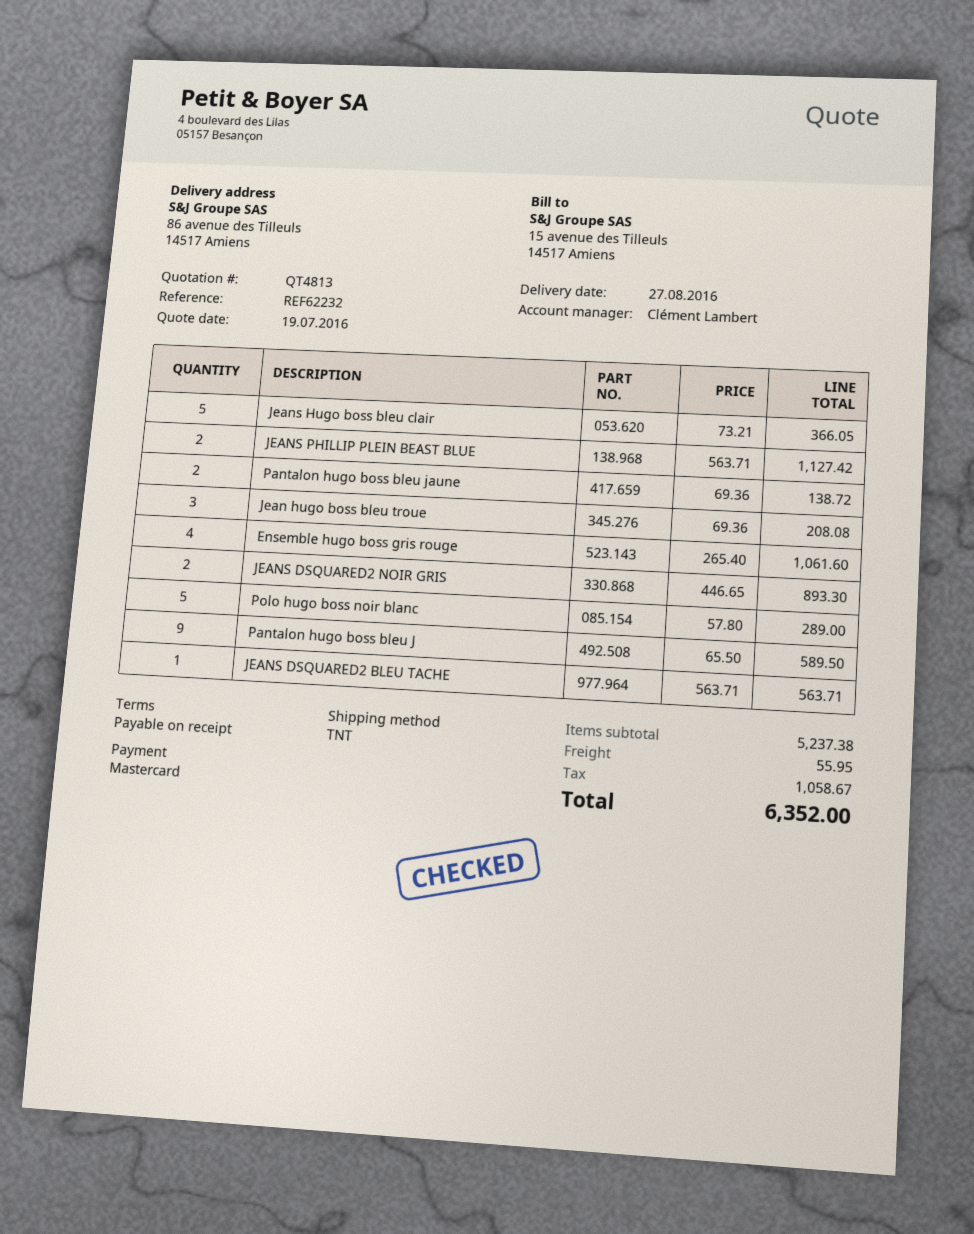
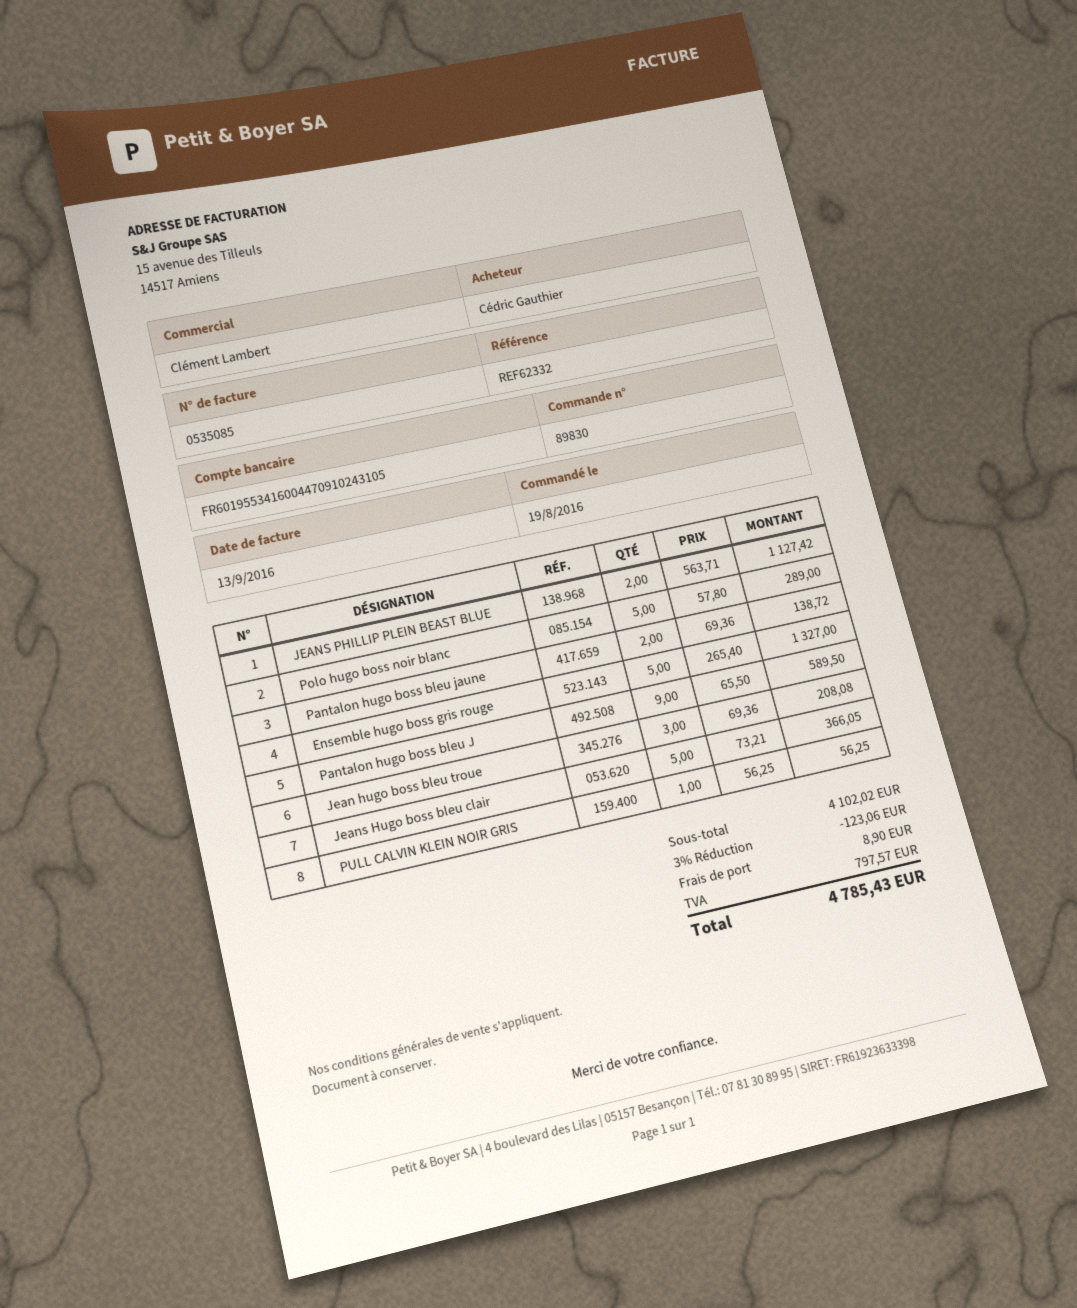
reference: REF62232 -> REF62332
Ensemble hugo boss gris rouge: 4 x 265.40 = 1061.60 -> 5 x 265.40 = 1327.00
JEANS DSQUARED2 NOIR GRIS: 2 x 446.65 = 893.30 -> none
JEANS DSQUARED2 BLEU TACHE: 1 x 563.71 = 563.71 -> none
PULL CALVIN KLEIN NOIR GRIS: none -> 1 x 56.25 = 56.25
subtotal: 5237.38 -> 4102.02
discount: none -> 3% = 123.06
shipping: 55.95 -> 8.90
tax: 1058.67 -> 797.57
total: 6352.00 -> 4785.43

